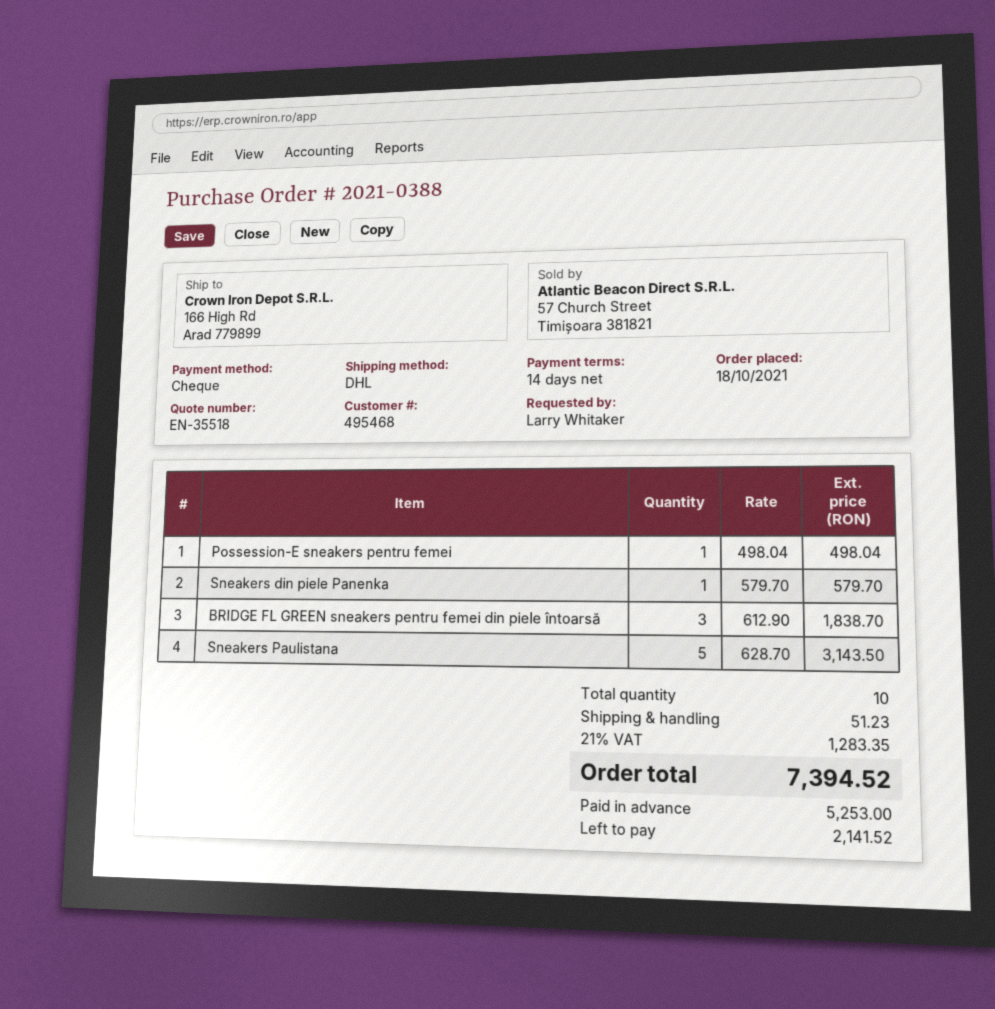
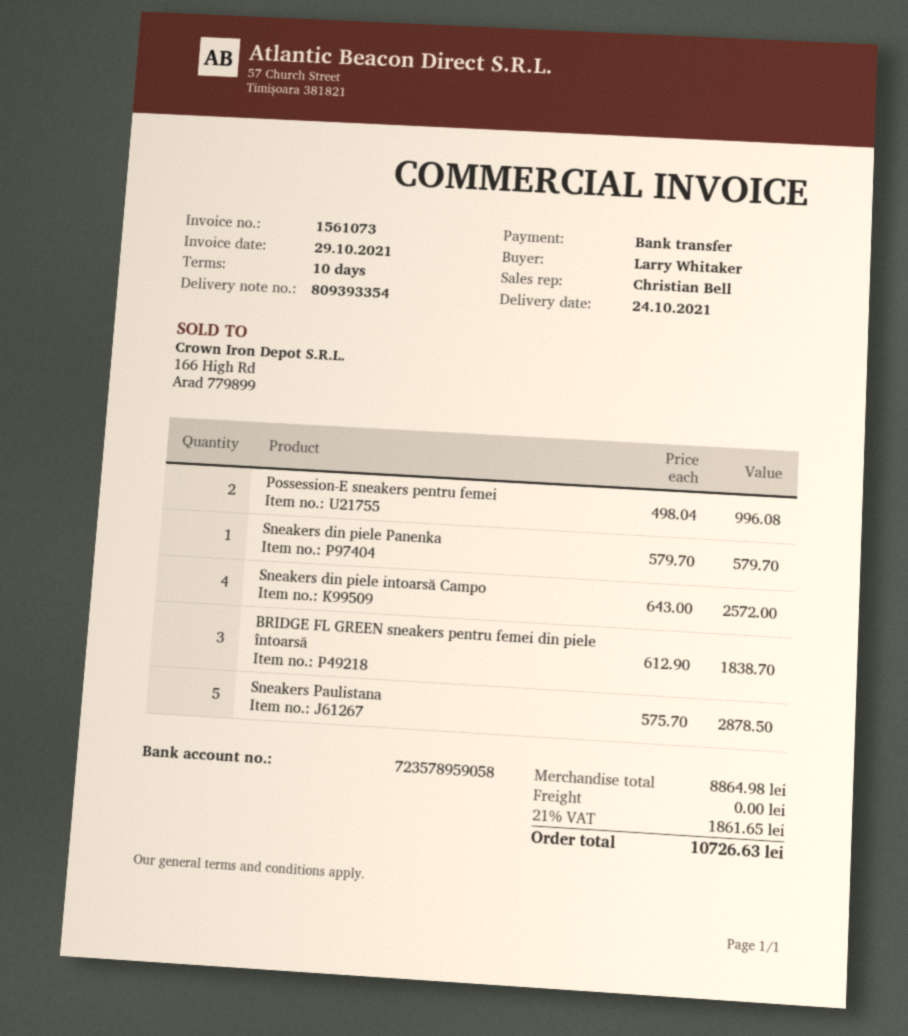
payment terms: 14 days -> 10 days
payment method: cheque -> bank transfer
Possession-E sneakers pentru femei: 1 x 498.04 = 498.04 -> 2 x 498.04 = 996.08
Sneakers Paulistana: 5 x 628.70 = 3143.50 -> 5 x 575.70 = 2878.50
Sneakers din piele intoarsă Campo: none -> 4 x 643.00 = 2572.00
shipping: 51.23 -> 0.00
tax: 21% = 1283.35 -> 21% = 1861.65
total: 7394.52 -> 10726.63

